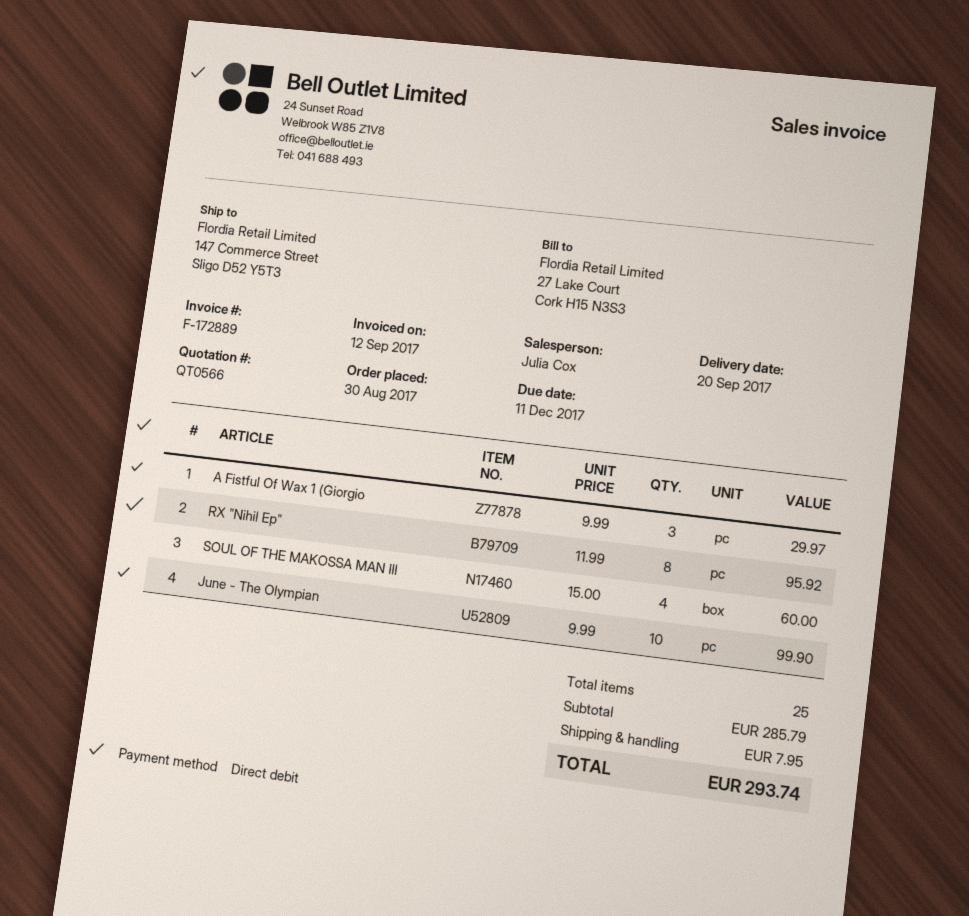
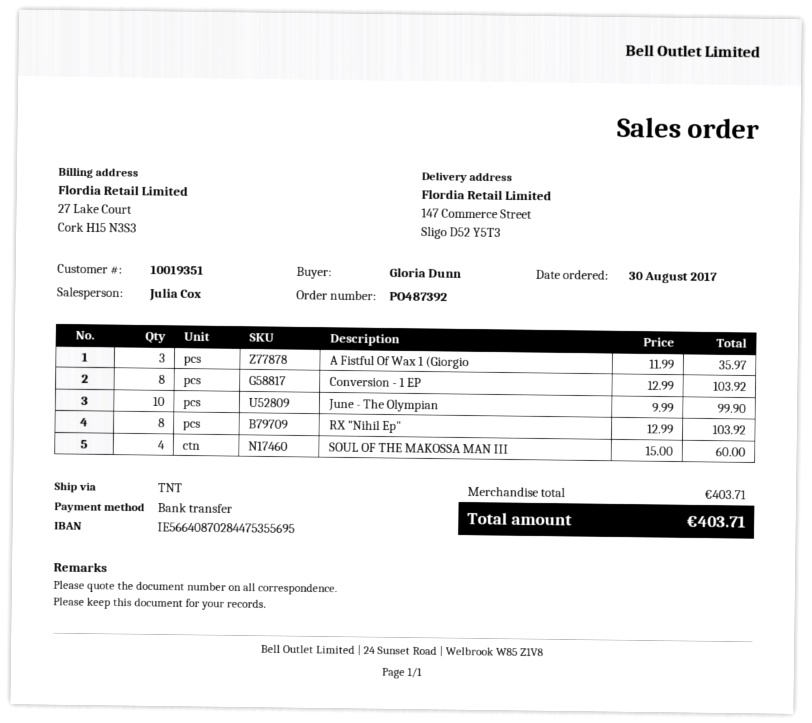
payment method: direct debit -> bank transfer
A Fistful Of Wax 1 (Giorgio: 3 x 9.99 = 29.97 -> 3 x 11.99 = 35.97
RX "Nihil Ep": 8 x 11.99 = 95.92 -> 8 x 12.99 = 103.92
Conversion - 1 EP: none -> 8 x 12.99 = 103.92
subtotal: 285.79 -> 403.71
shipping: 7.95 -> none
total: 293.74 -> 403.71

